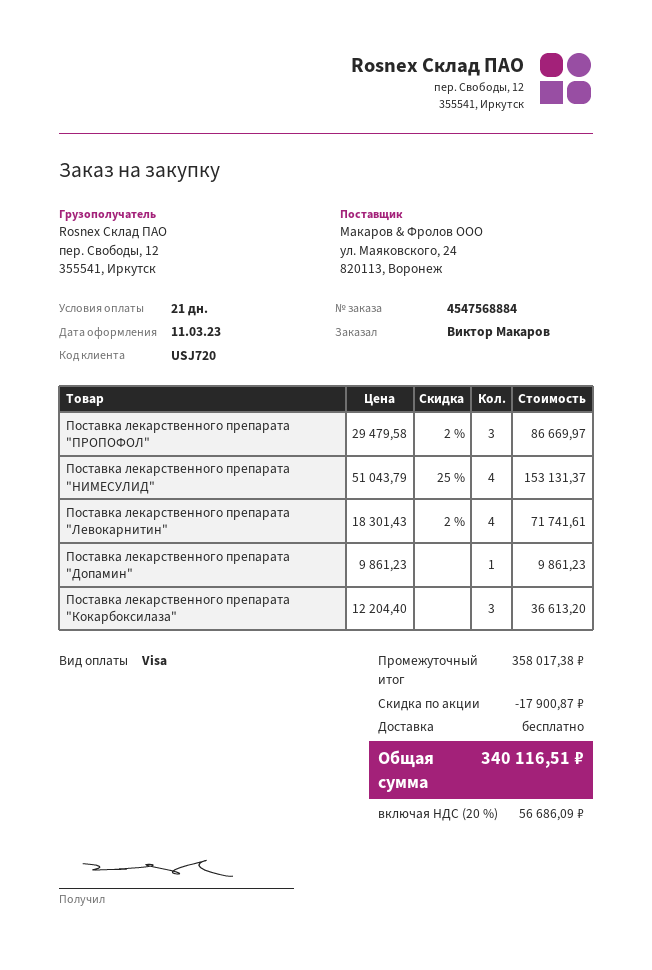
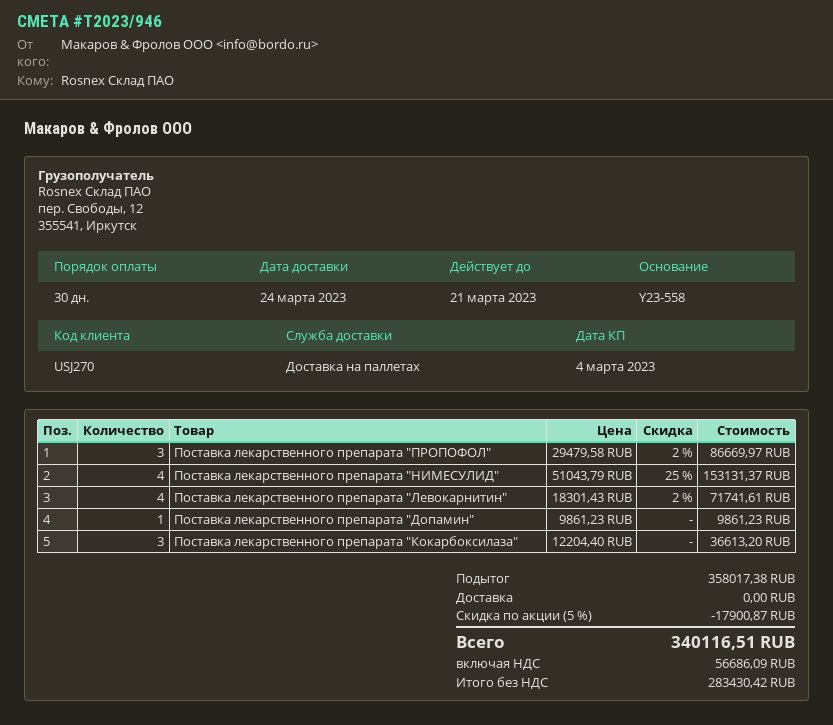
payment terms: 21 days -> 30 days
customer number: USJ720 -> USJ270

